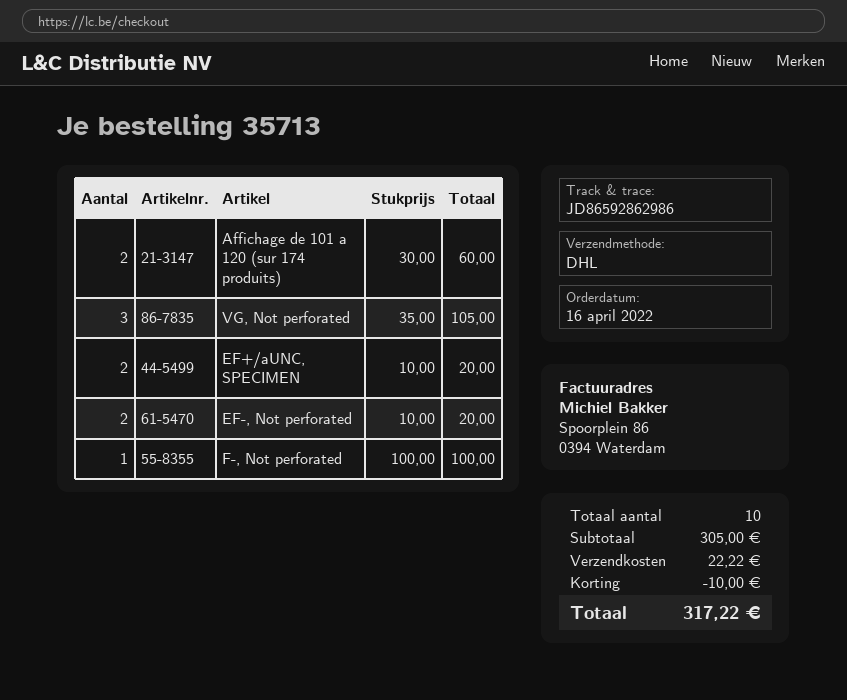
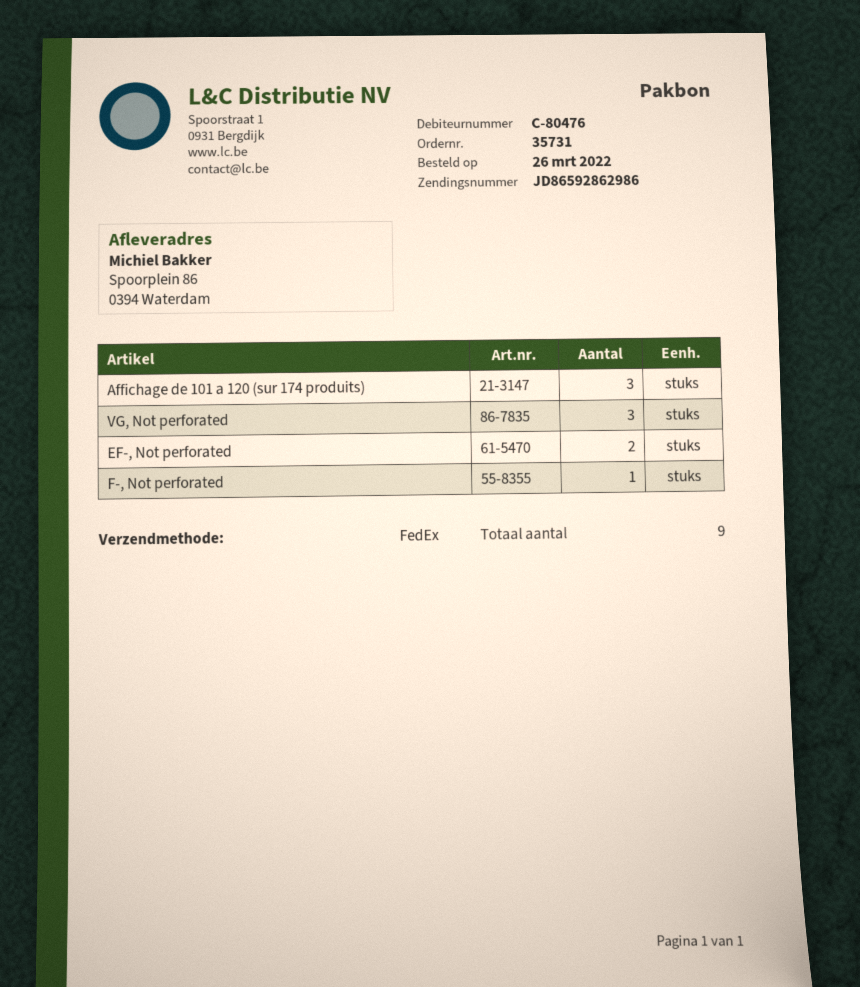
order number: 35713 -> 35731
order date: 2022-04-16 -> 2022-03-26
shipping method: DHL -> FedEx
Affichage de 101 a 120 (sur 174 produits): 2 -> 3
EF+/aUNC, SPECIMEN: 2 -> none
total quantity: 10 -> 9

